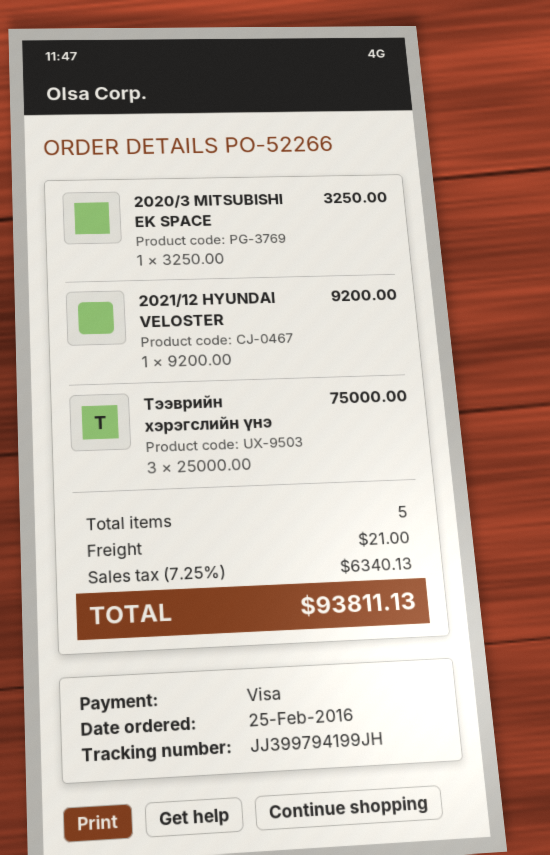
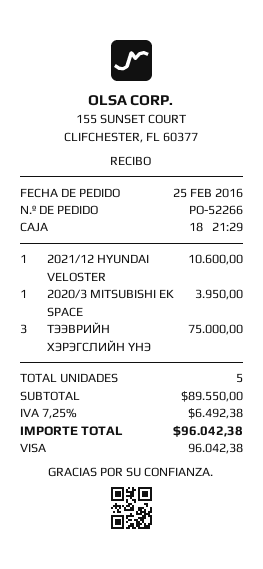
2020/3 MITSUBISHI EK SPACE: 1 for 3250.00 -> 1 for 3950.00
2021/12 HYUNDAI VELOSTER: 1 for 9200.00 -> 1 for 10600.00
shipping: 21.00 -> none
tax: 7.25% = 6340.13 -> 7.25% = 6492.38
total: 93811.13 -> 96042.38

